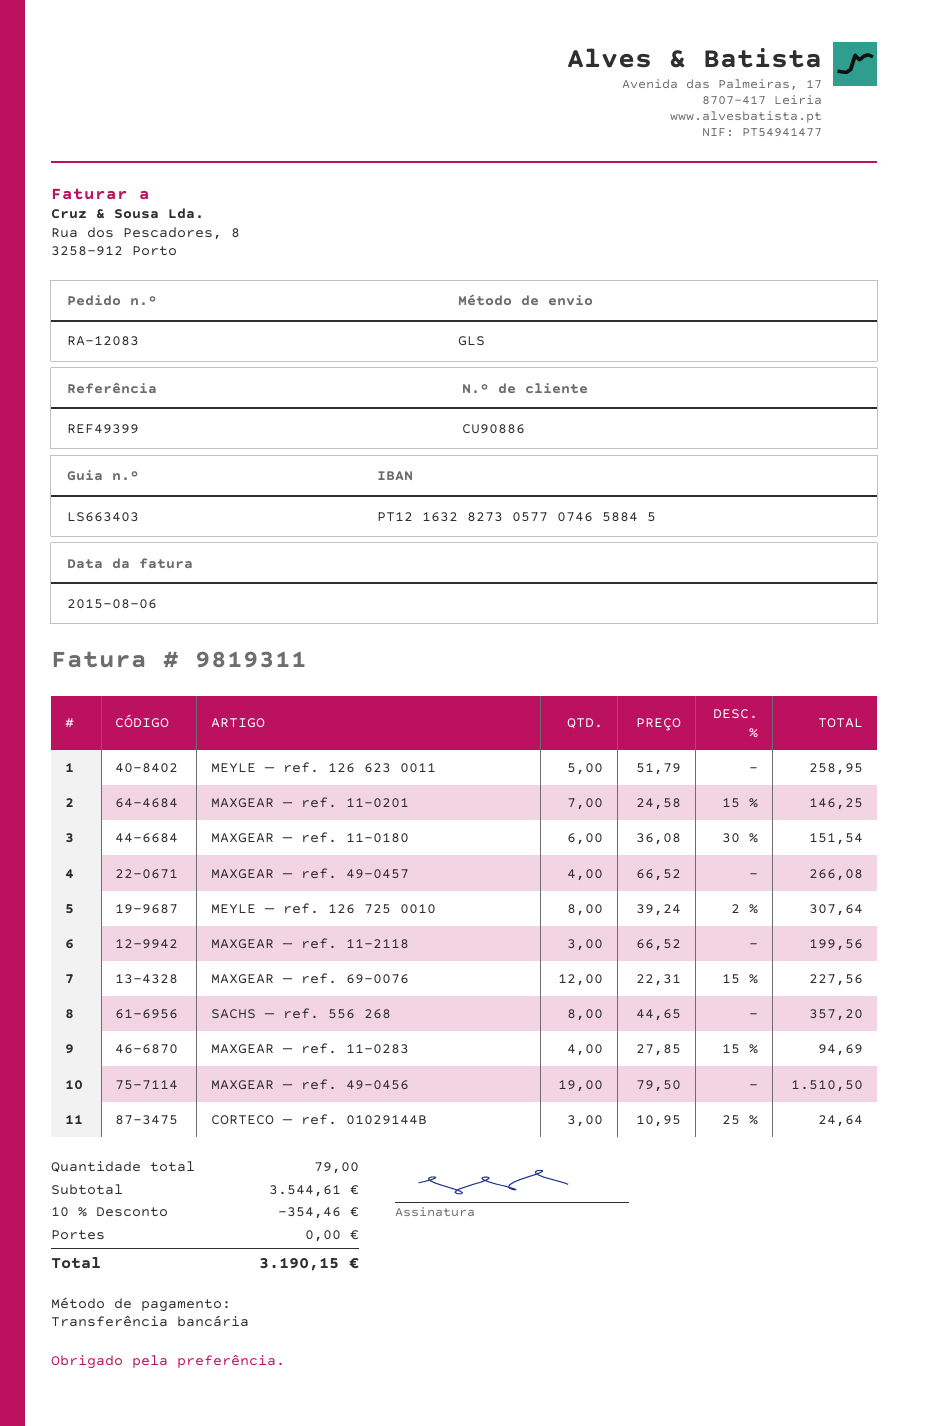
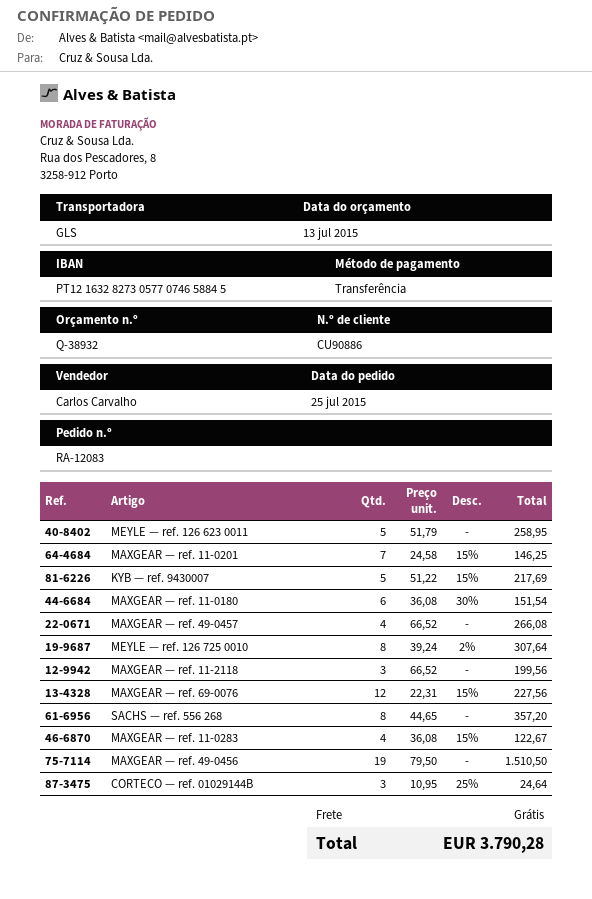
MAXGEAR — ref. 11-0283: 4 x 27.85 - 15% = 94.69 -> 4 x 36.08 - 15% = 122.67
KYB — ref. 9430007: none -> 5 x 51.22 - 15% = 217.69
discount: 10% = 354.46 -> none
total: 3190.15 -> 3790.28

